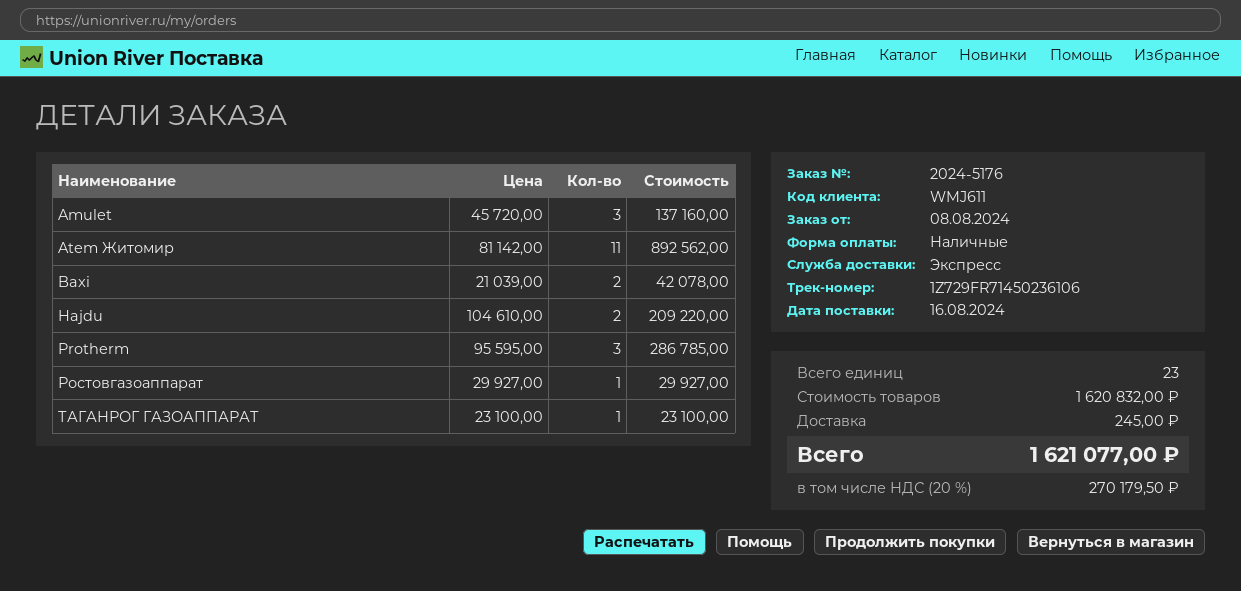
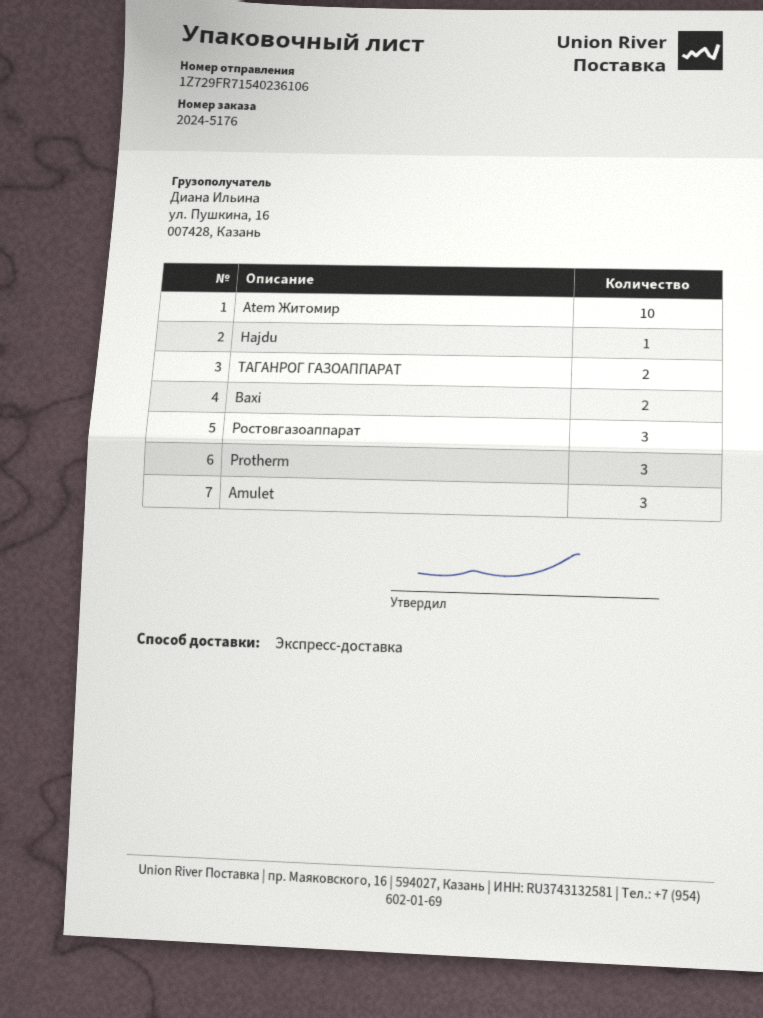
tracking number: 1Z729FR71450236106 -> 1Z729FR71540236106
Atem Житомир: 11 -> 10
Hajdu: 2 -> 1
Ростовгазоаппарат: 1 -> 3
ТАГАНРОГ ГАЗОАППАРАТ: 1 -> 2

